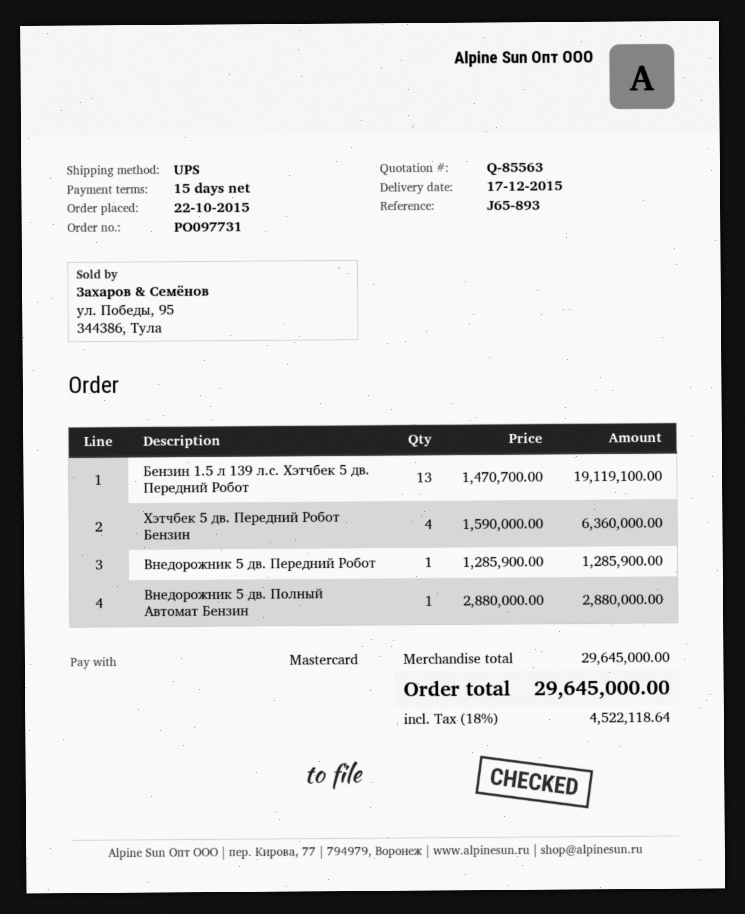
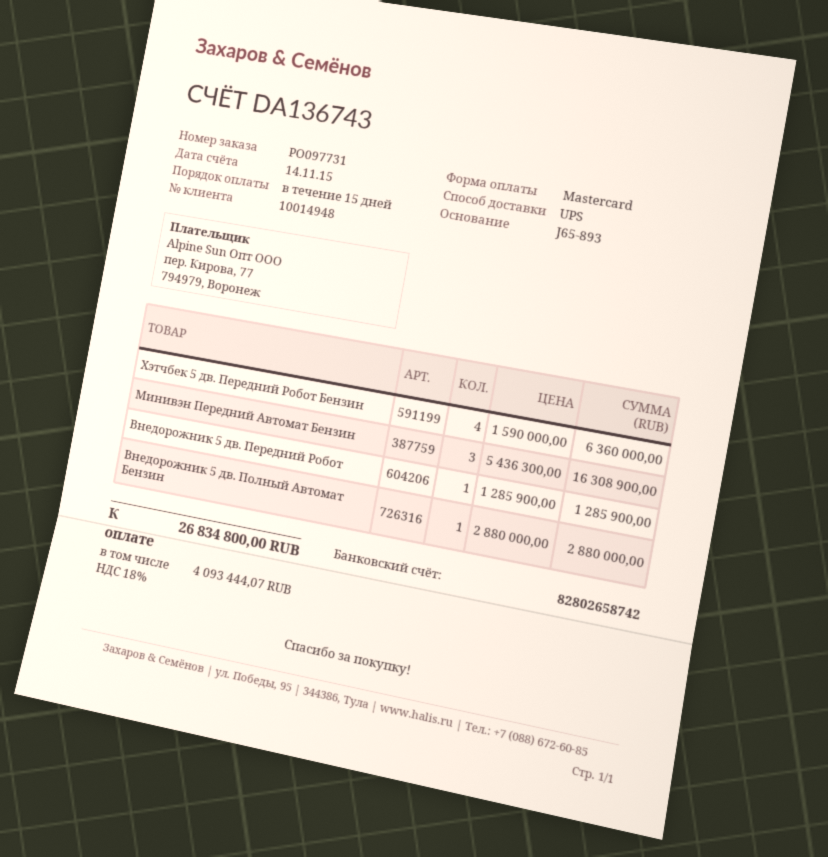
Бензин 1.5 л 139 л.с. Хэтчбек 5 дв. Передний Робот: 13 x 1470700.00 = 19119100.00 -> none
Минивэн Передний Автомат Бензин: none -> 3 x 5436300.00 = 16308900.00
tax: 18% = 4522118.64 -> 18% = 4093444.07
total: 29645000.00 -> 26834800.00

